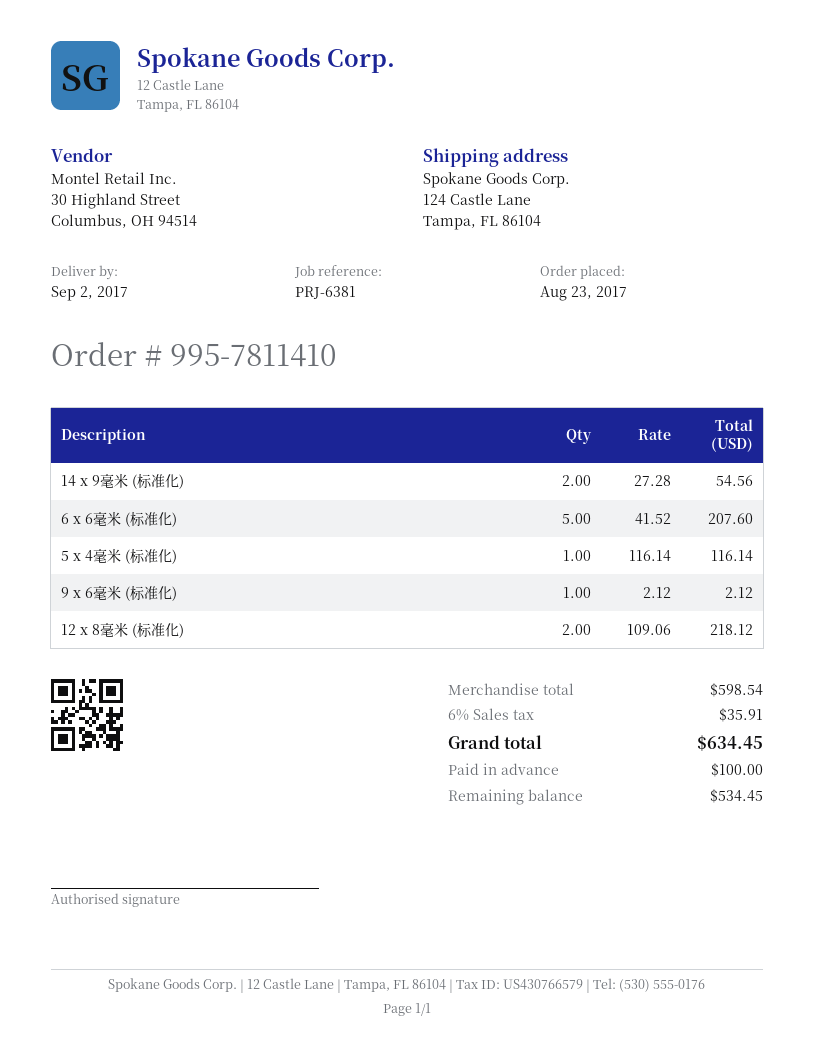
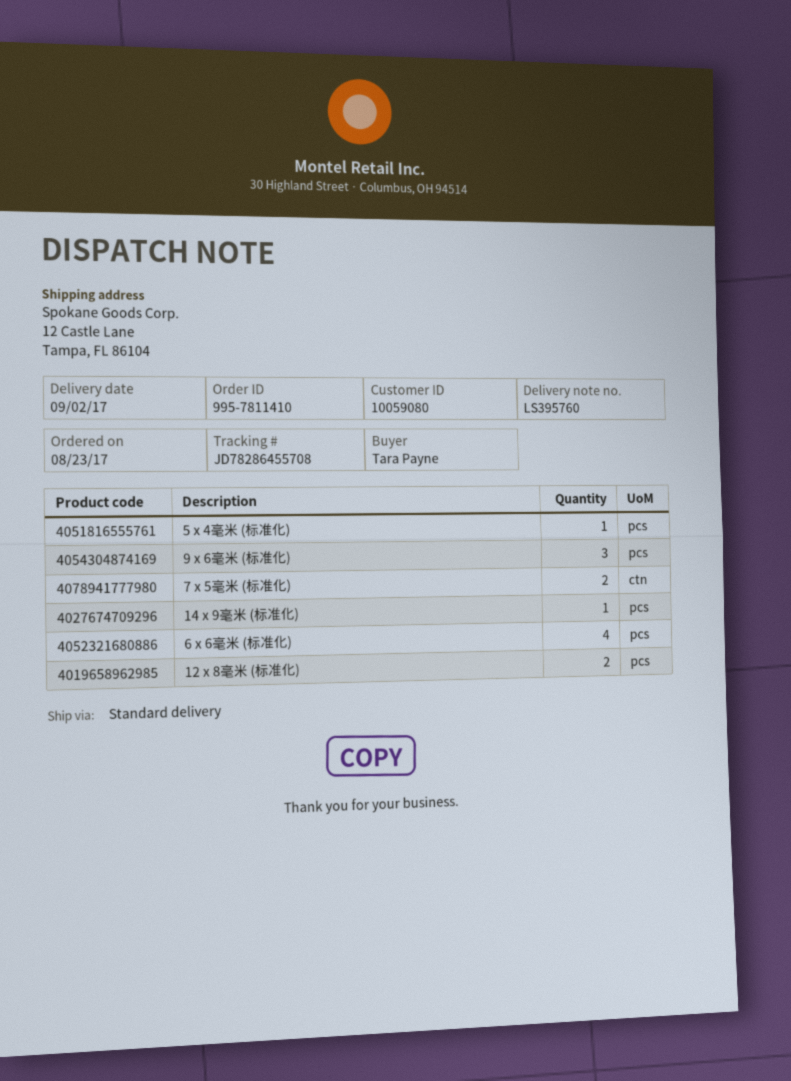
ship to: 124 Castle Lane, Tampa, FL 86104 -> 12 Castle Lane, Tampa, FL 86104
14 x 9毫米 (标准化): 2 -> 1
6 x 6毫米 (标准化): 5 -> 4
9 x 6毫米 (标准化): 1 -> 3
7 x 5毫米 (标准化): none -> 2

